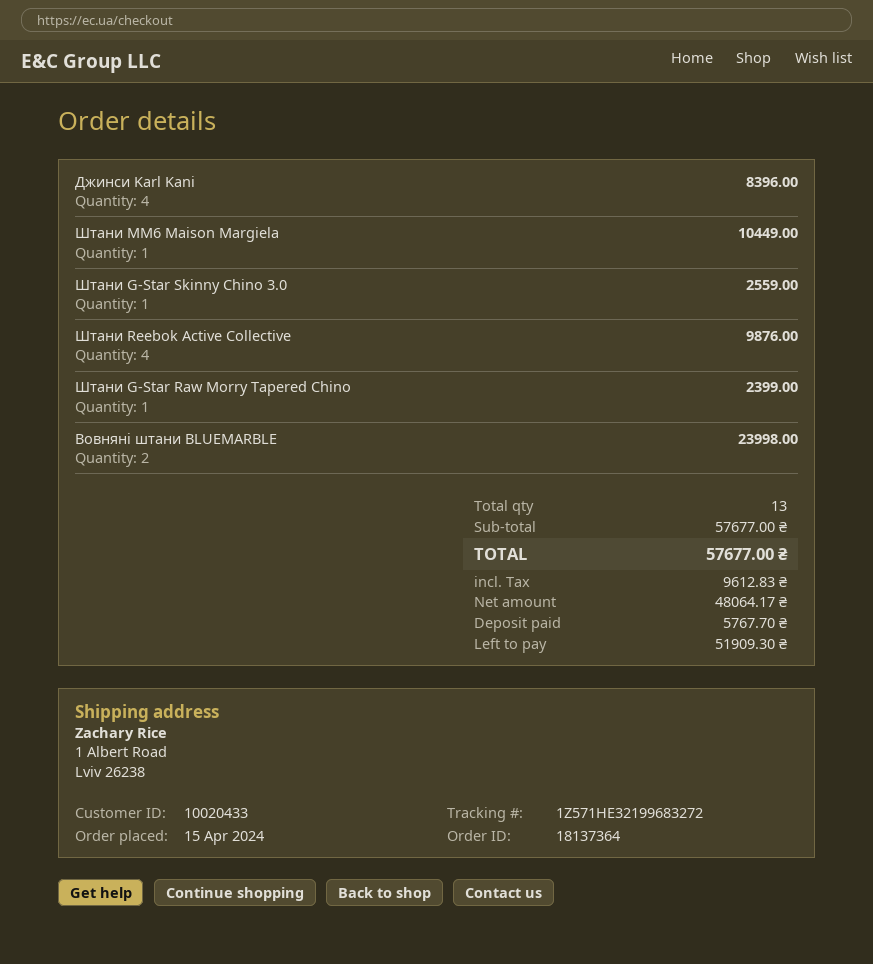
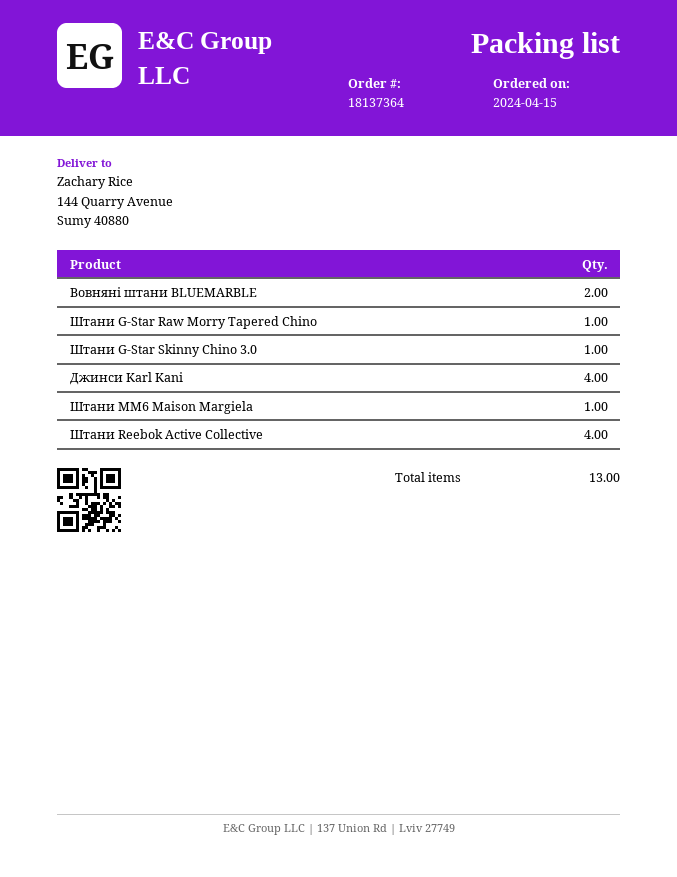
ship to: 1 Albert Road, Lviv 26238 -> 144 Quarry Avenue, Sumy 40880

